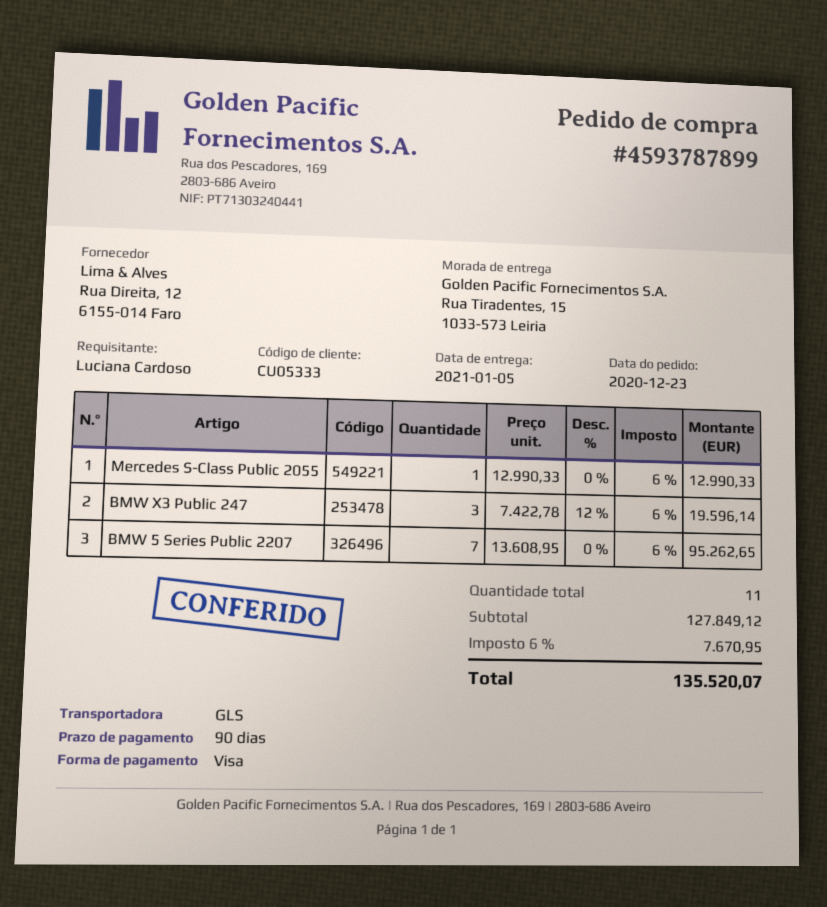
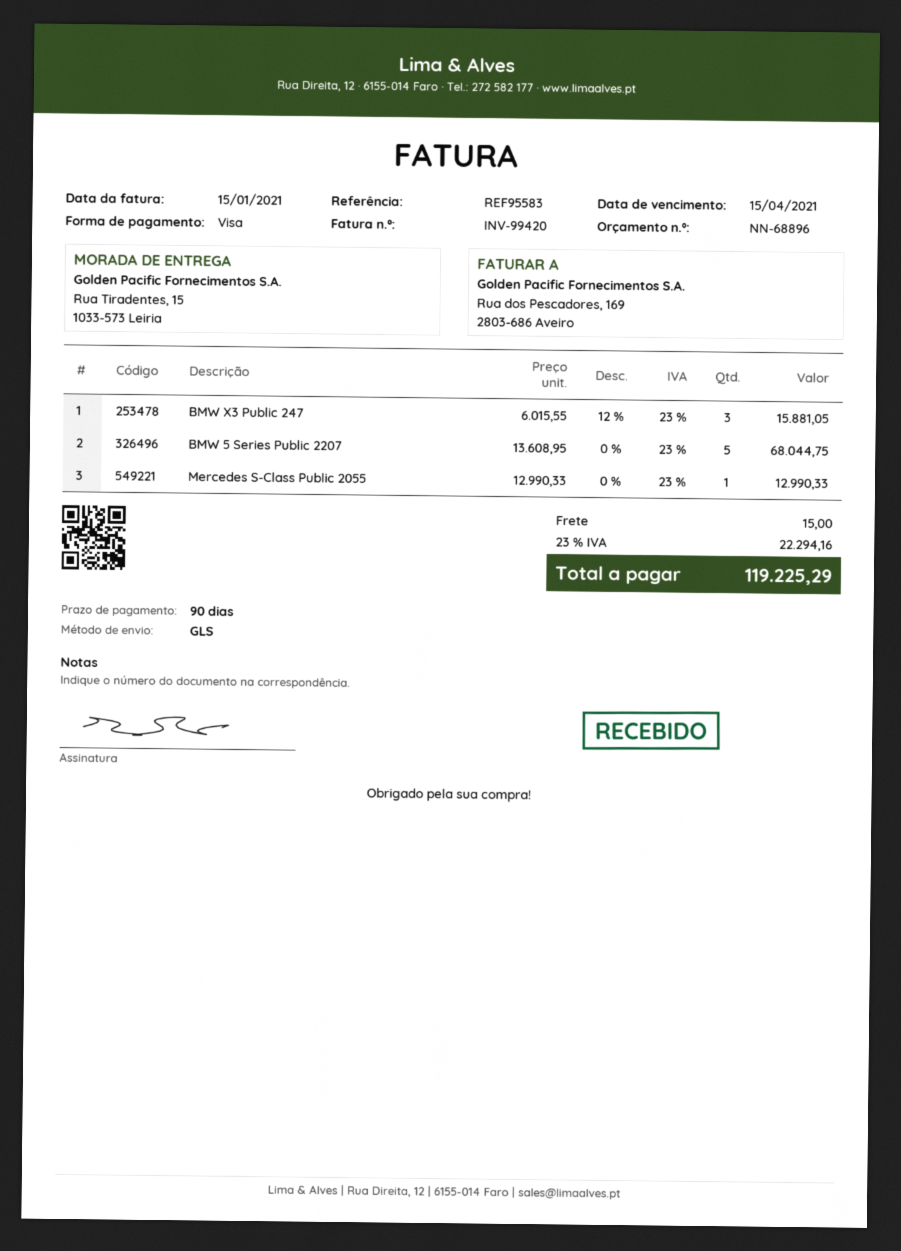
BMW X3 Public 247: 3 x 7422.78 - 12% = 19596.14 -> 3 x 6015.55 - 12% = 15881.05
BMW 5 Series Public 2207: 7 x 13608.95 = 95262.65 -> 5 x 13608.95 = 68044.75
shipping: none -> 15.00
tax: 6% = 7670.95 -> 23% = 22294.16
total: 135520.07 -> 119225.29

